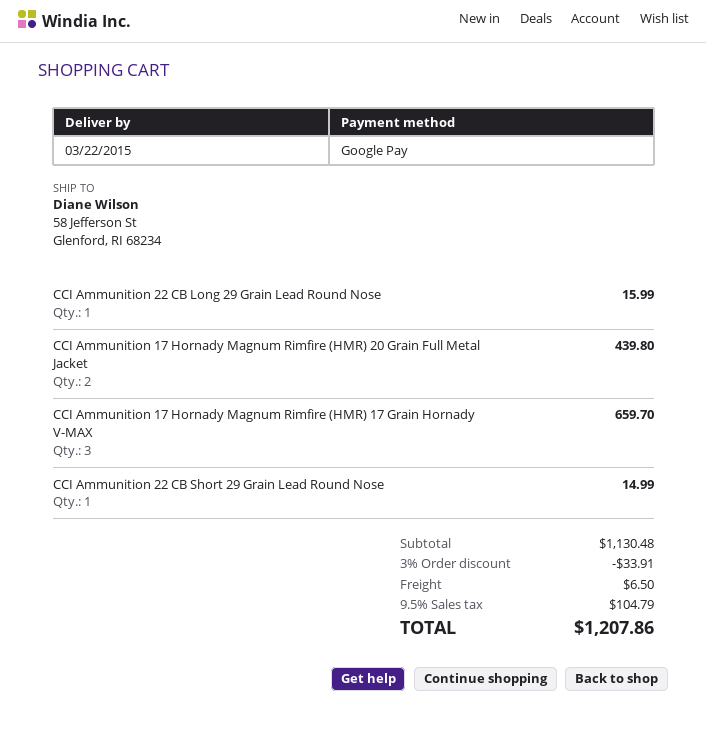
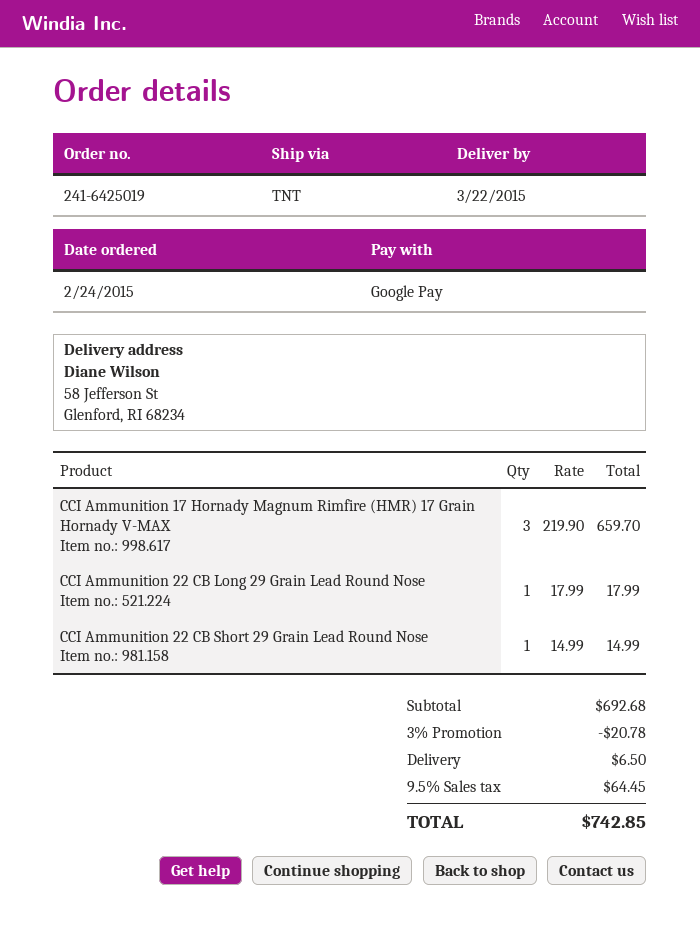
CCI Ammunition 22 CB Long 29 Grain Lead Round Nose: 1 for 15.99 -> 1 for 17.99
CCI Ammunition 17 Hornady Magnum Rimfire (HMR) 20 Grain Full Metal Jacket: 2 for 439.80 -> none
subtotal: 1130.48 -> 692.68
discount: 3% = 33.91 -> 3% = 20.78
tax: 9.5% = 104.79 -> 9.5% = 64.45
total: 1207.86 -> 742.85

